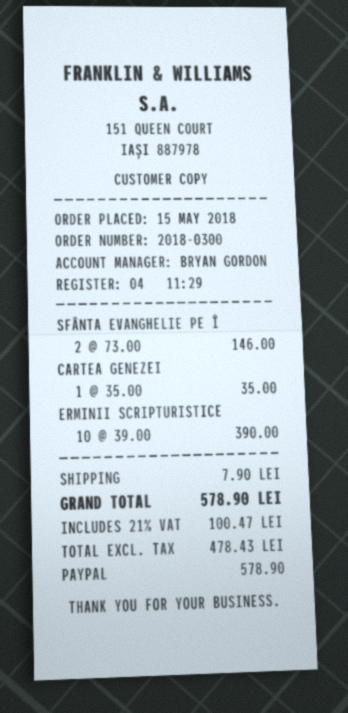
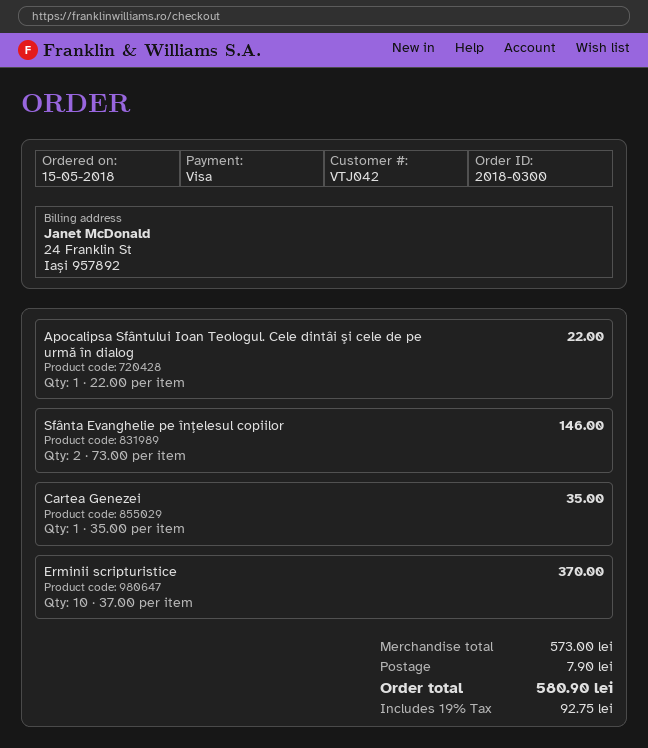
payment method: PayPal -> Visa
ERMINII SCRIPTURISTICE: 10 x 39.00 = 390.00 -> 10 x 37.00 = 370.00
Apocalipsa Sfântului Ioan Teologul. Cele dintâi şi cele de pe urmă în dialog: none -> 1 x 22.00 = 22.00
tax: 21% = 100.47 -> 19% = 92.75
total: 578.90 -> 580.90

